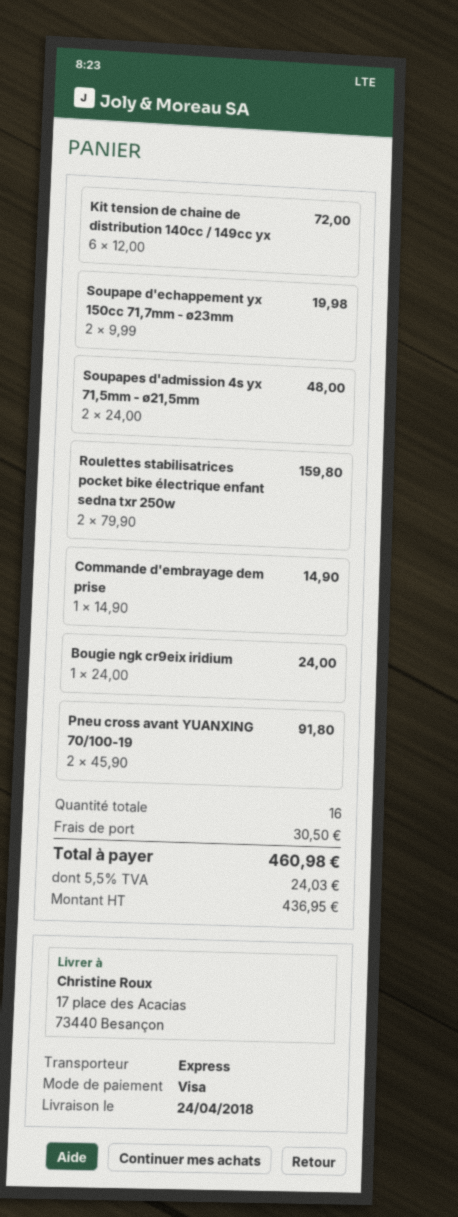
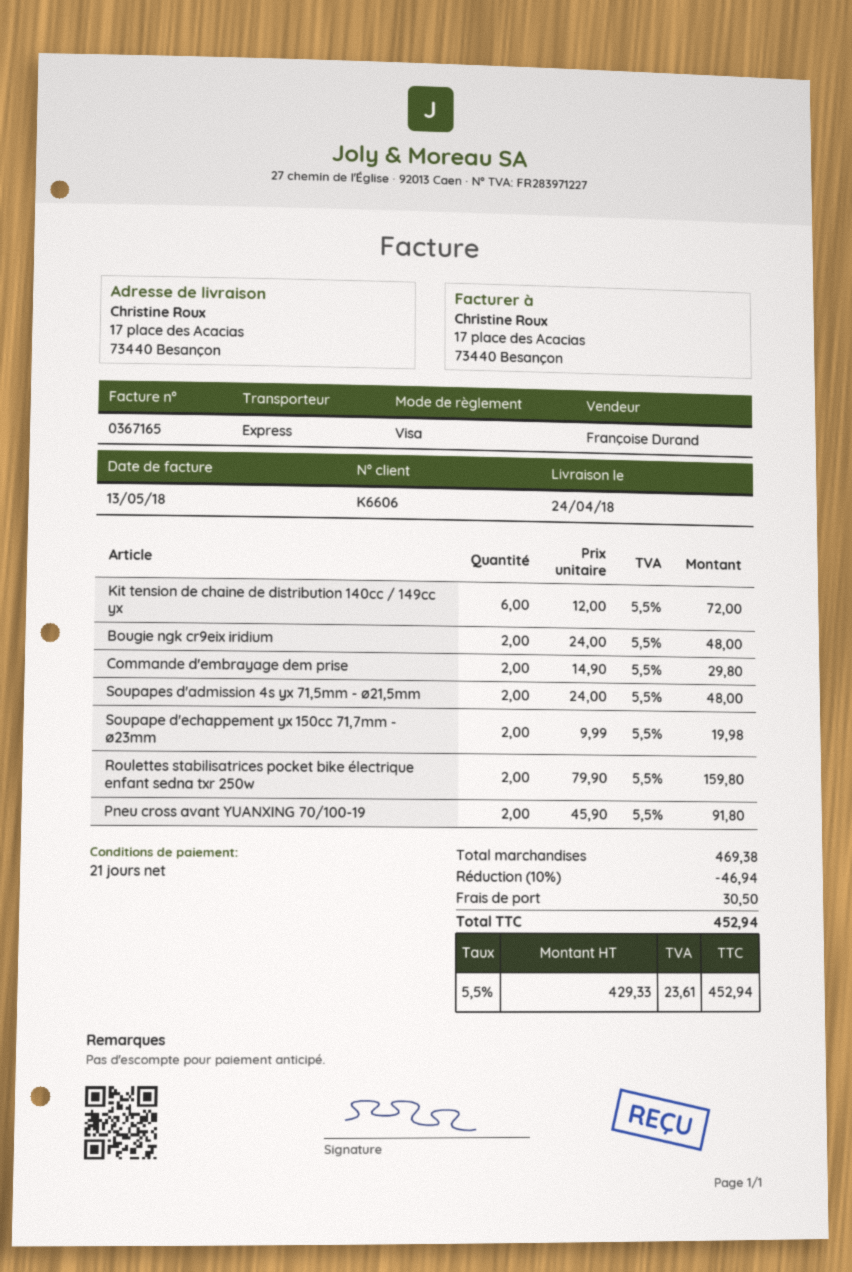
Commande d'embrayage dem prise: 1 x 14.90 = 14.90 -> 2 x 14.90 = 29.80
Bougie ngk cr9eix iridium: 1 x 24.00 = 24.00 -> 2 x 24.00 = 48.00
discount: none -> 10% = 46.94
net: 436.95 -> 429.33
tax: 5.5% = 24.03 -> 5.5% = 23.61
total: 460.98 -> 452.94

